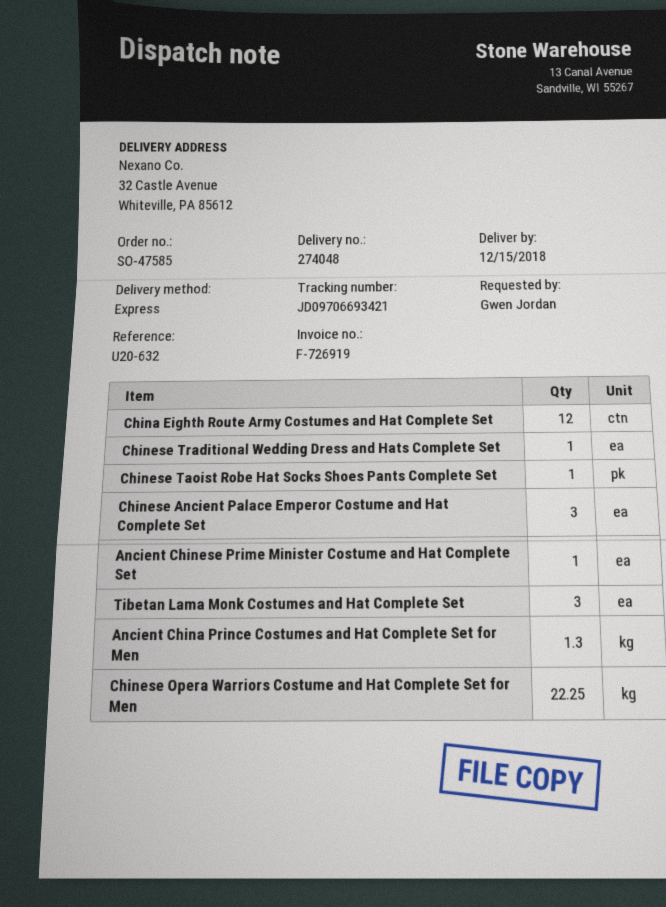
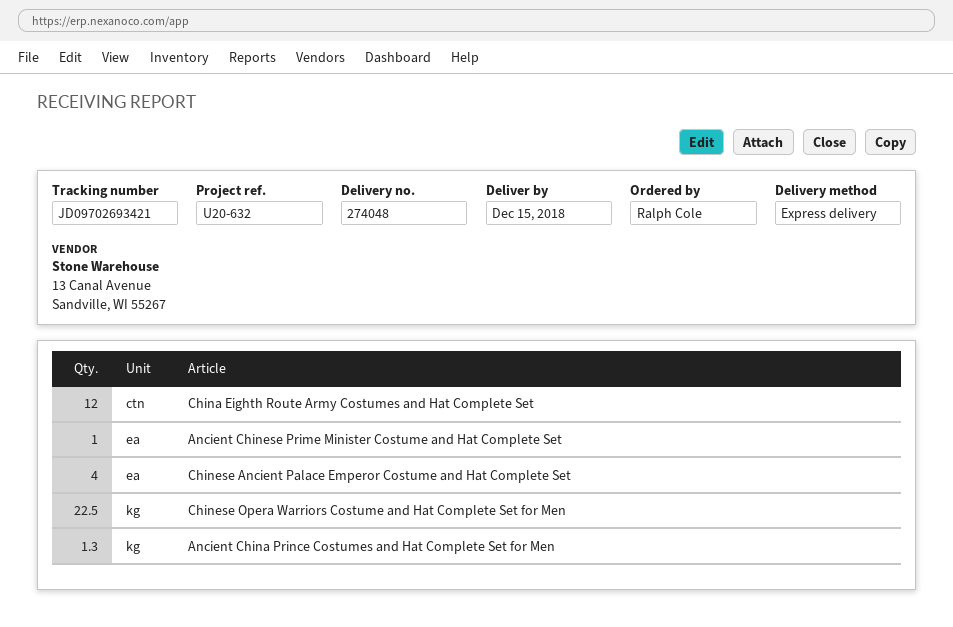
ordered by: Gwen Jordan -> Ralph Cole
tracking number: JD09706693421 -> JD09702693421
Chinese Traditional Wedding Dress and Hats Complete Set: 1 -> none
Chinese Taoist Robe Hat Socks Shoes Pants Complete Set: 1 -> none
Chinese Ancient Palace Emperor Costume and Hat Complete Set: 3 -> 4
Tibetan Lama Monk Costumes and Hat Complete Set: 3 -> none
Chinese Opera Warriors Costume and Hat Complete Set for Men: 22.25 -> 22.5

